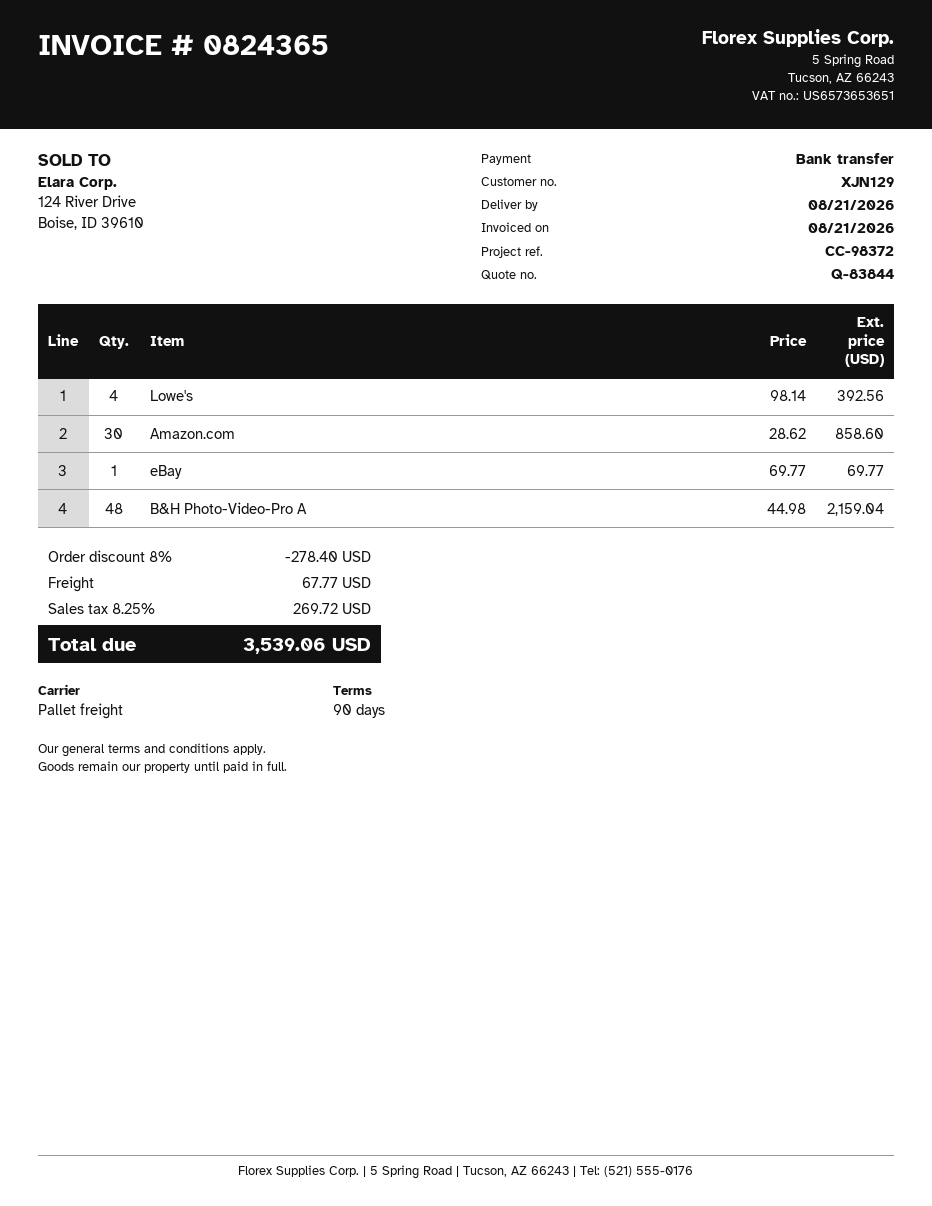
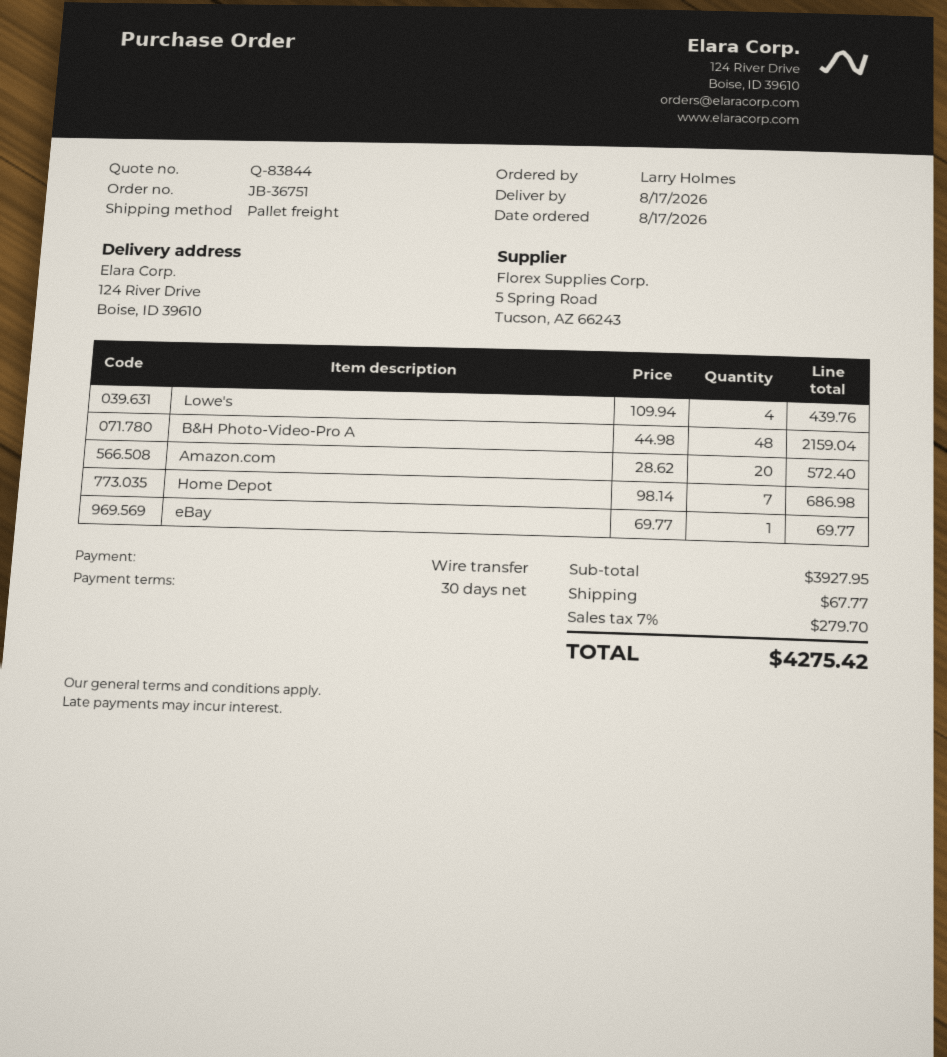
delivery date: 2026-08-21 -> 2026-08-17
payment terms: 90 days -> 30 days
Lowe's: 4 x 98.14 = 392.56 -> 4 x 109.94 = 439.76
Amazon.com: 30 x 28.62 = 858.60 -> 20 x 28.62 = 572.40
Home Depot: none -> 7 x 98.14 = 686.98
discount: 8% = 278.40 -> none
tax: 8.25% = 269.72 -> 7% = 279.70
total: 3539.06 -> 4275.42

